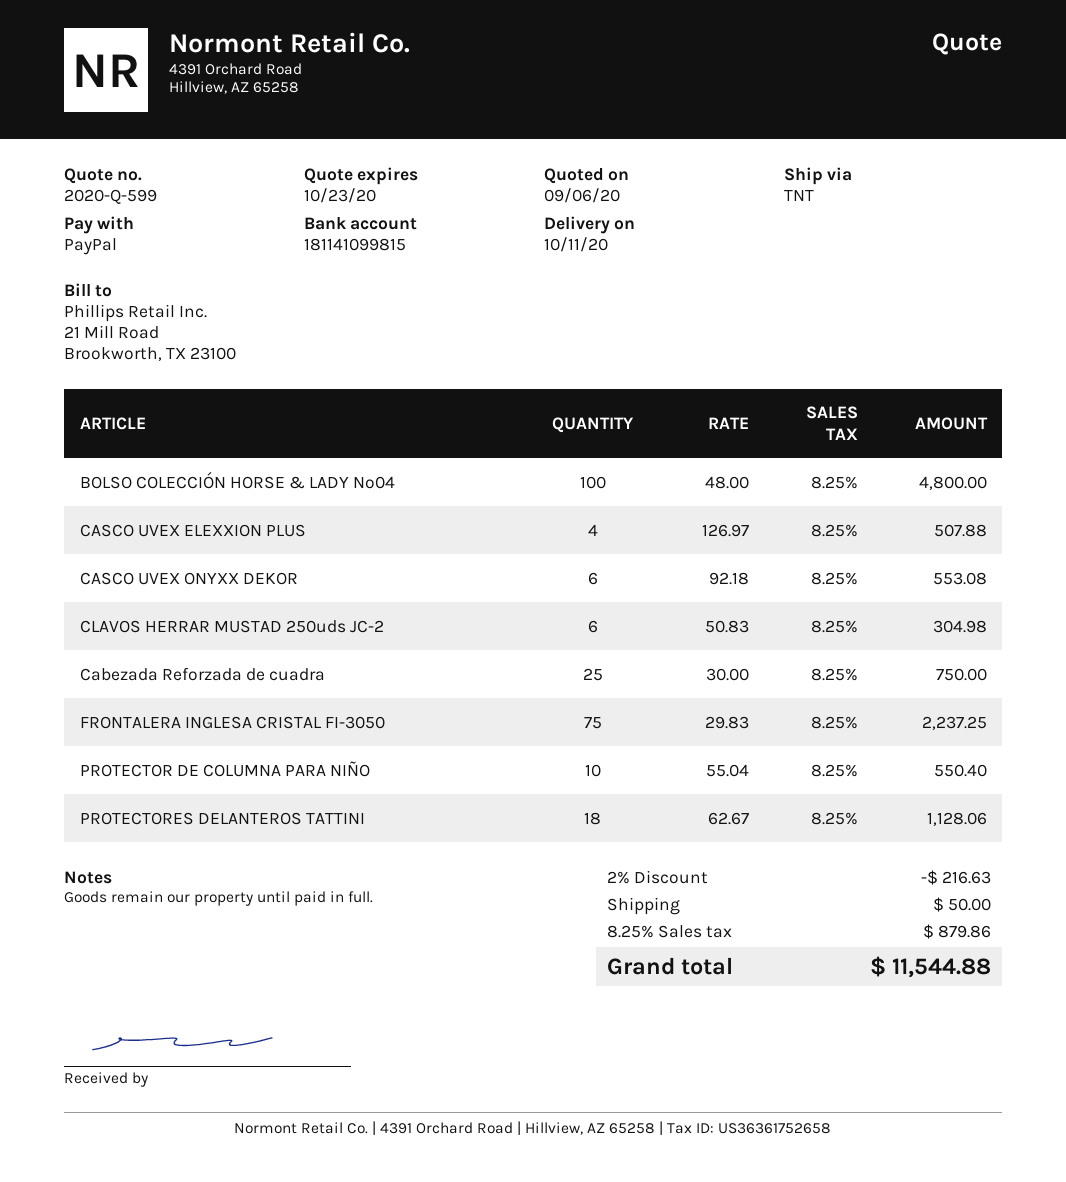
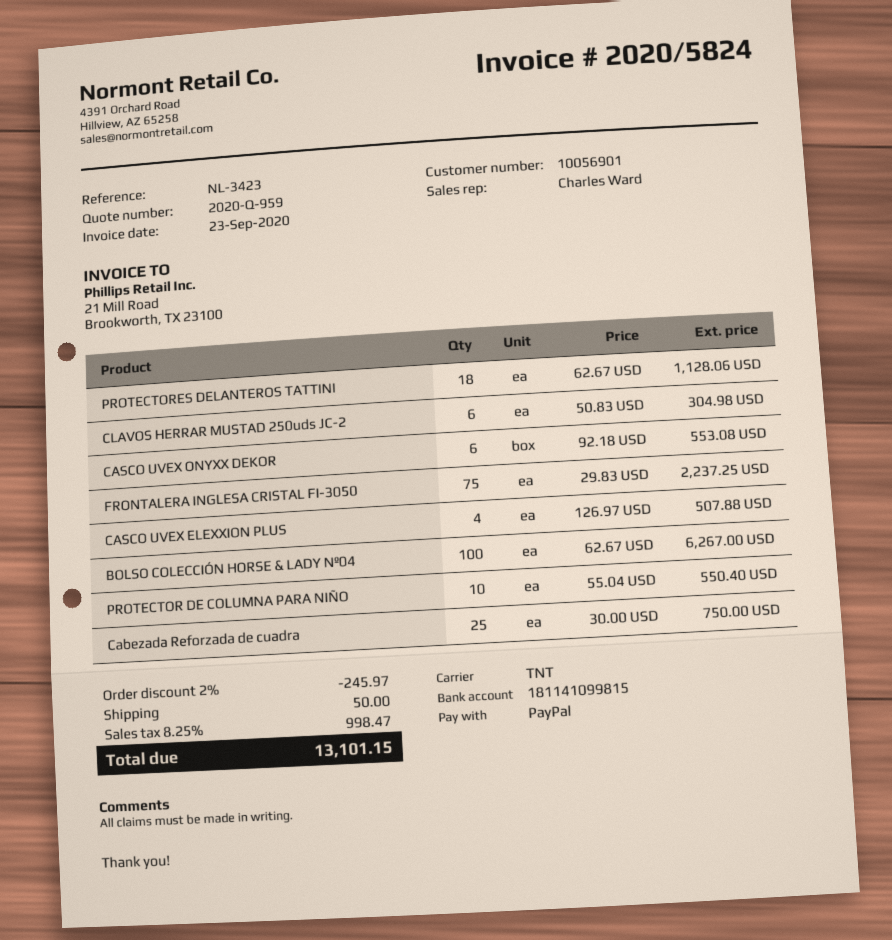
quote number: 2020-Q-599 -> 2020-Q-959
BOLSO COLECCIÓN HORSE & LADY Nº04: 100 x 48.00 = 4800.00 -> 100 x 62.67 = 6267.00
discount: 2% = 216.63 -> 2% = 245.97
tax: 8.25% = 879.86 -> 8.25% = 998.47
total: 11544.88 -> 13101.15

